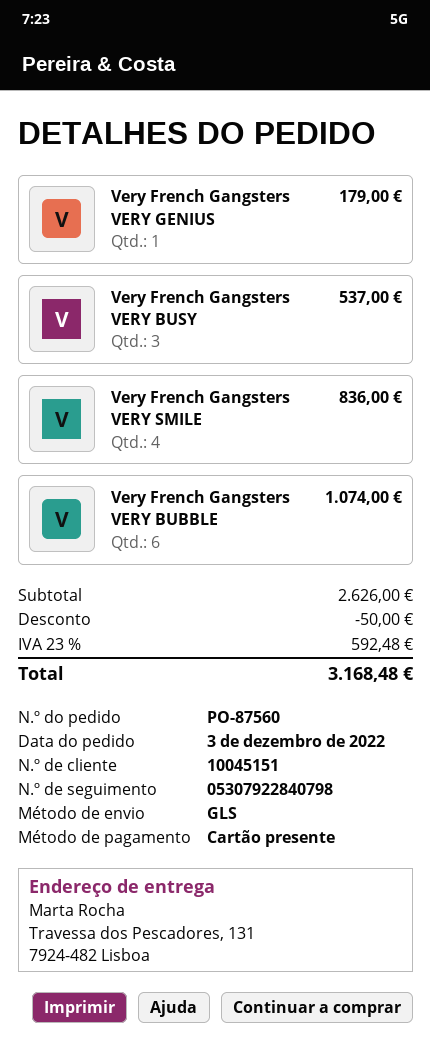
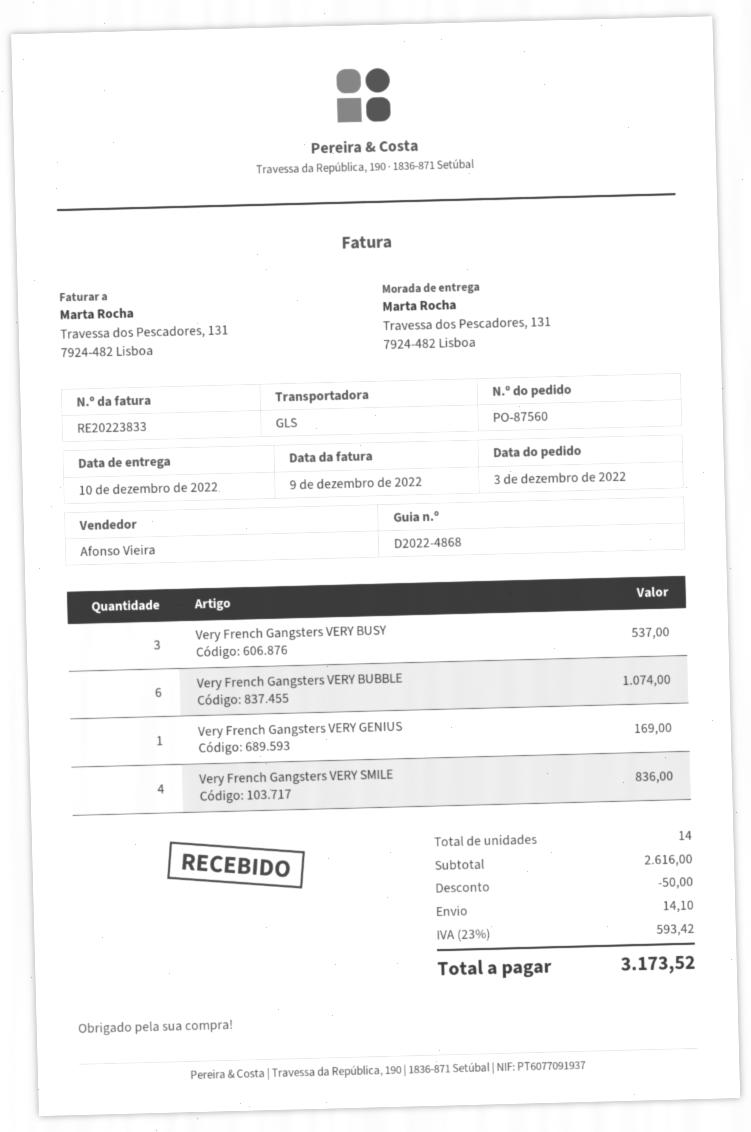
Very French Gangsters VERY GENIUS: 1 for 179.00 -> 1 for 169.00
subtotal: 2626.00 -> 2616.00
shipping: none -> 14.10
tax: 23% = 592.48 -> 23% = 593.42
total: 3168.48 -> 3173.52

